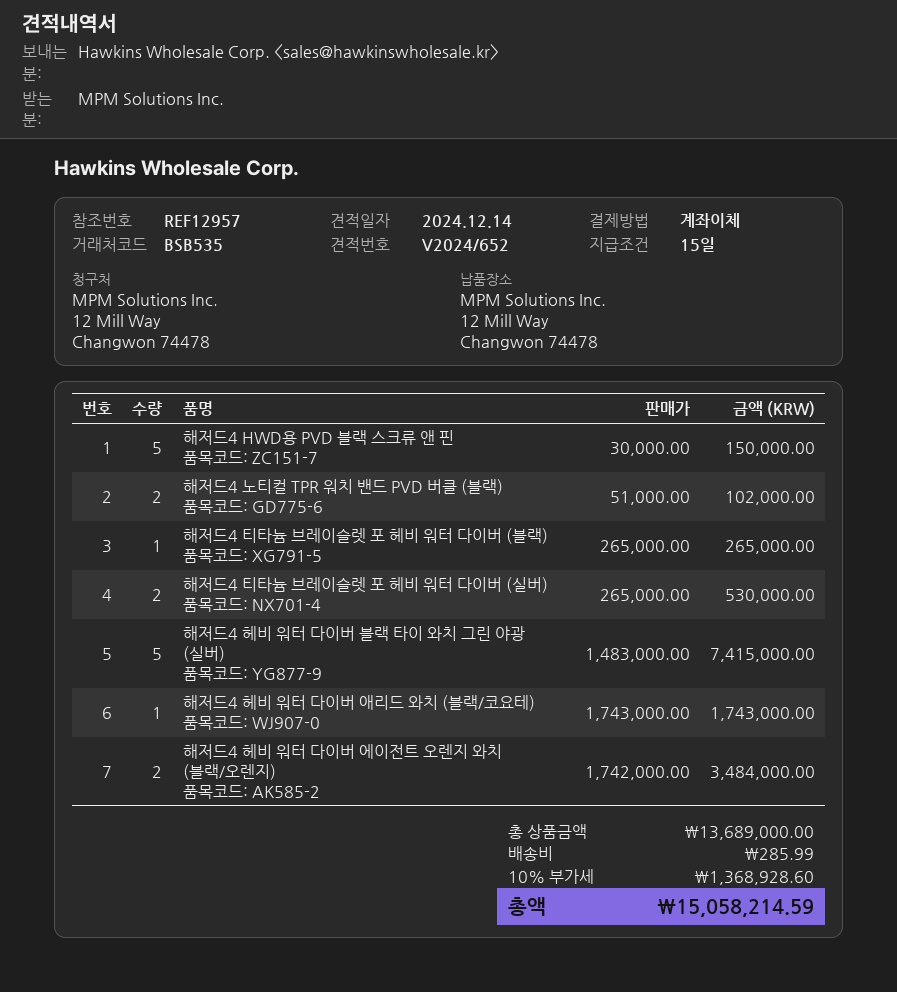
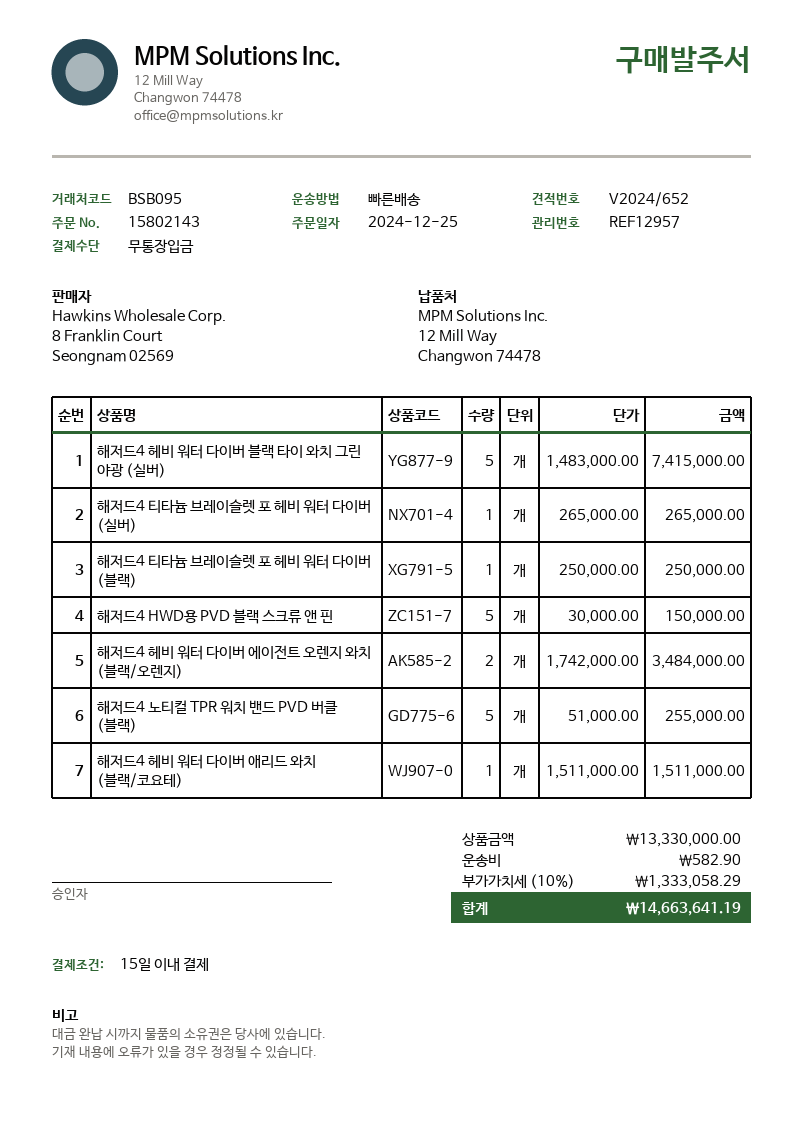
customer number: BSB535 -> BSB095
해저드4 노티컬 TPR 워치 밴드 PVD 버클 (블랙): 2 x 51000.00 = 102000.00 -> 5 x 51000.00 = 255000.00
해저드4 티타늄 브레이슬렛 포 헤비 워터 다이버 (블랙): 1 x 265000.00 = 265000.00 -> 1 x 250000.00 = 250000.00
해저드4 티타늄 브레이슬렛 포 헤비 워터 다이버 (실버): 2 x 265000.00 = 530000.00 -> 1 x 265000.00 = 265000.00
해저드4 헤비 워터 다이버 애리드 와치 (블랙/코요테): 1 x 1743000.00 = 1743000.00 -> 1 x 1511000.00 = 1511000.00
subtotal: 13689000.00 -> 13330000.00
shipping: 285.99 -> 582.90
tax: 10% = 1368928.60 -> 10% = 1333058.29
total: 15058214.59 -> 14663641.19

